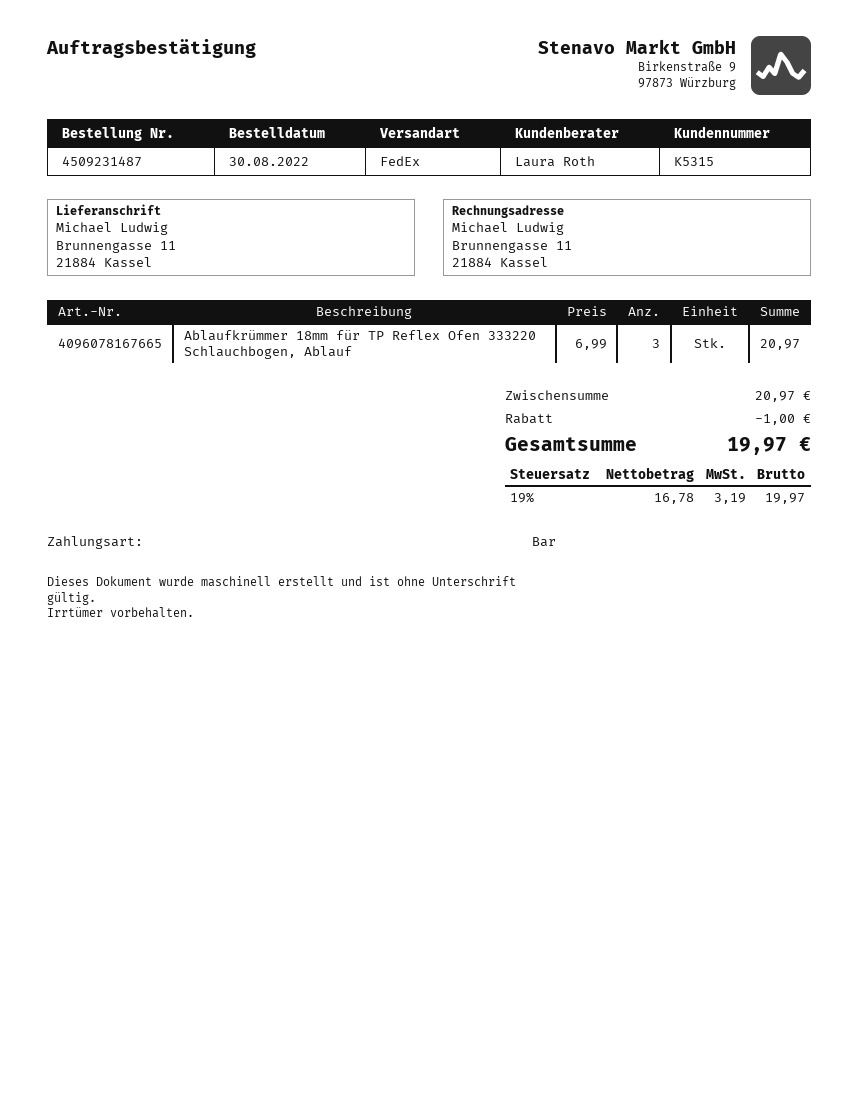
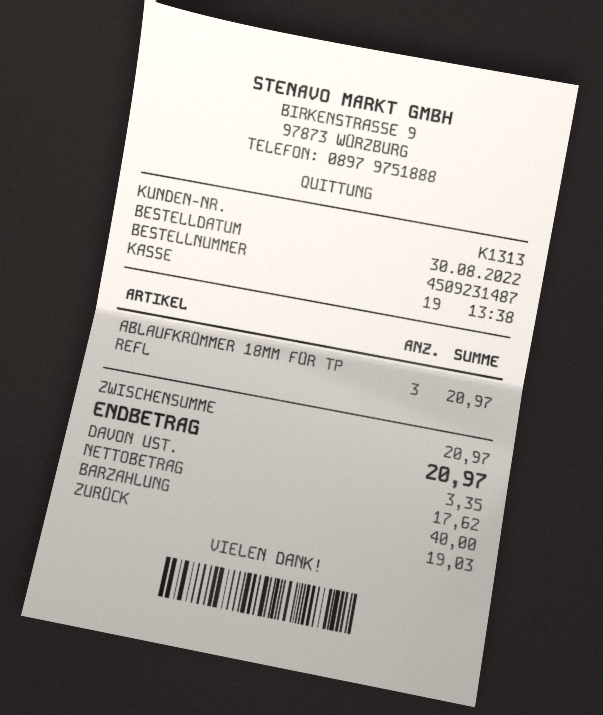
customer number: K5315 -> K1313
discount: 1.00 -> none
net: 16.78 -> 17.62
tax: 3.19 -> 3.35
total: 19.97 -> 20.97

